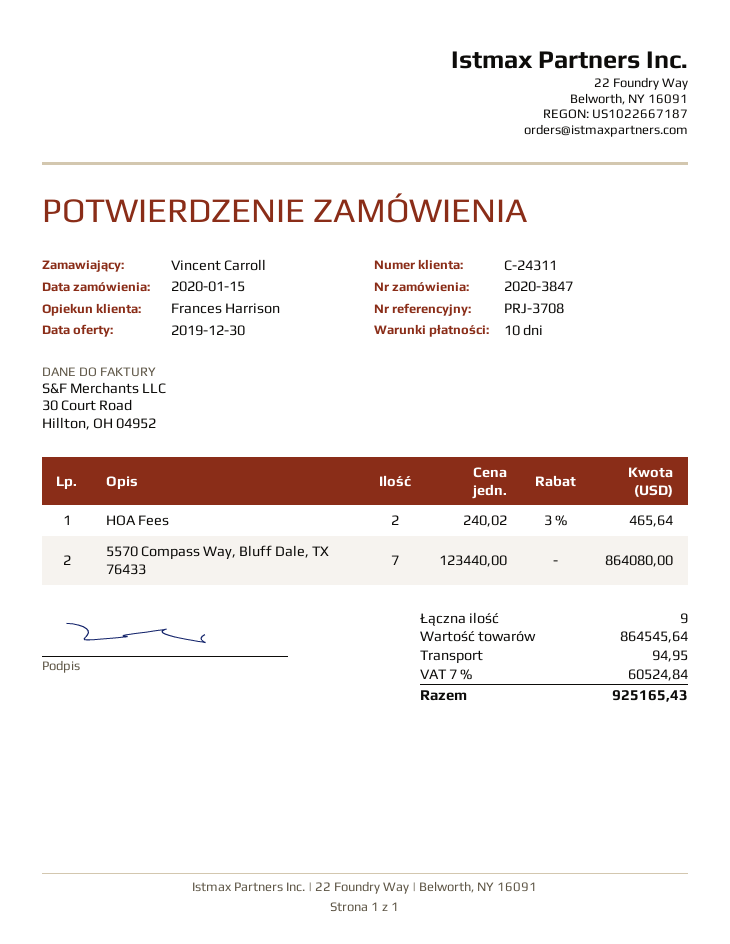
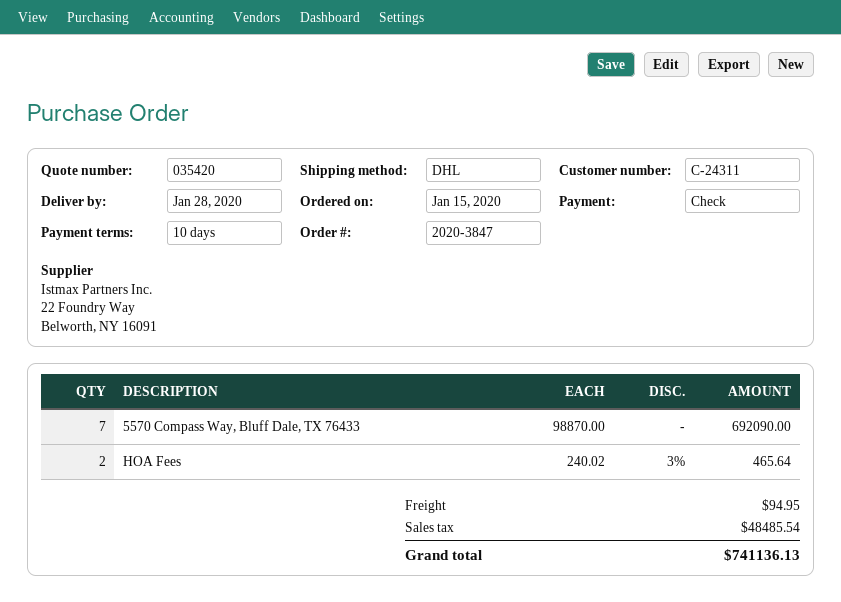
5570 Compass Way, Bluff Dale, TX 76433: 7 x 123440.00 = 864080.00 -> 7 x 98870.00 = 692090.00
tax: 60524.84 -> 48485.54
total: 925165.43 -> 741136.13

